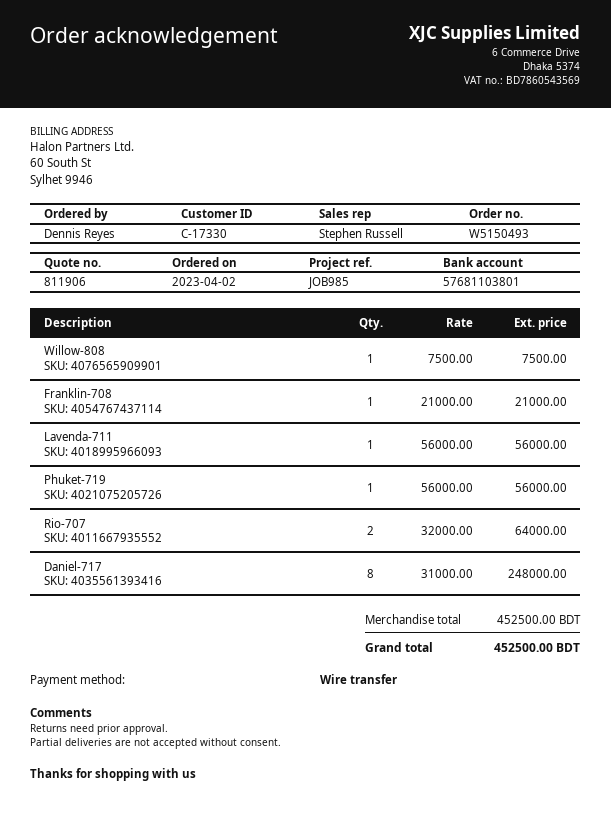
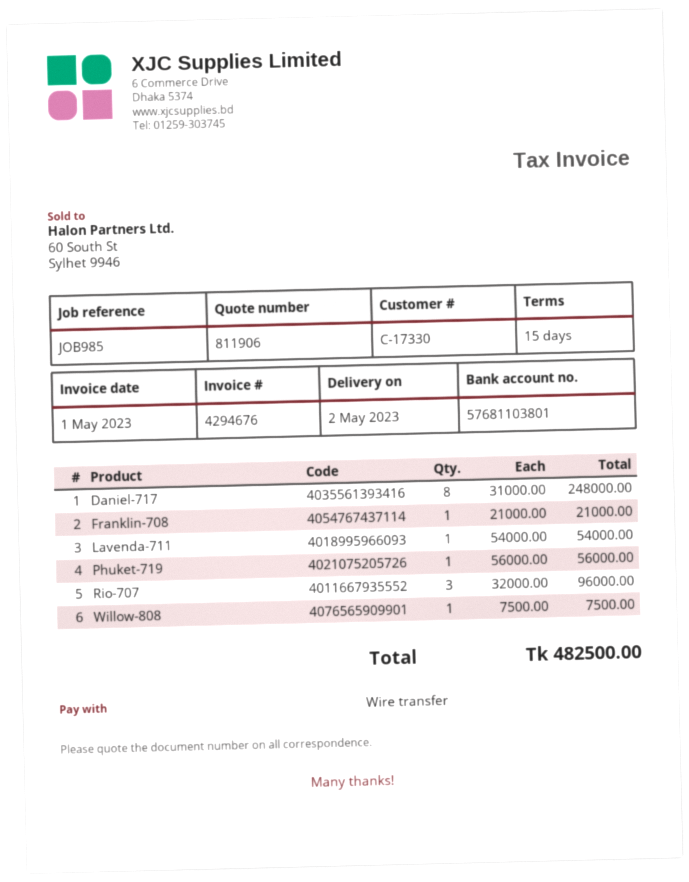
Lavenda-711: 1 x 56000.00 = 56000.00 -> 1 x 54000.00 = 54000.00
Rio-707: 2 x 32000.00 = 64000.00 -> 3 x 32000.00 = 96000.00
total: 452500.00 -> 482500.00

